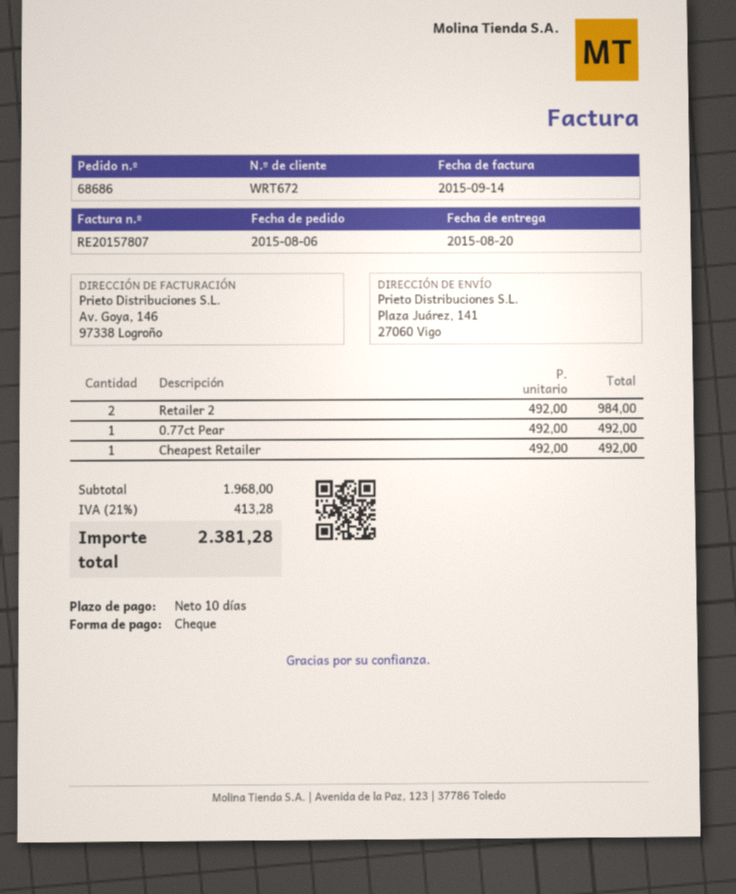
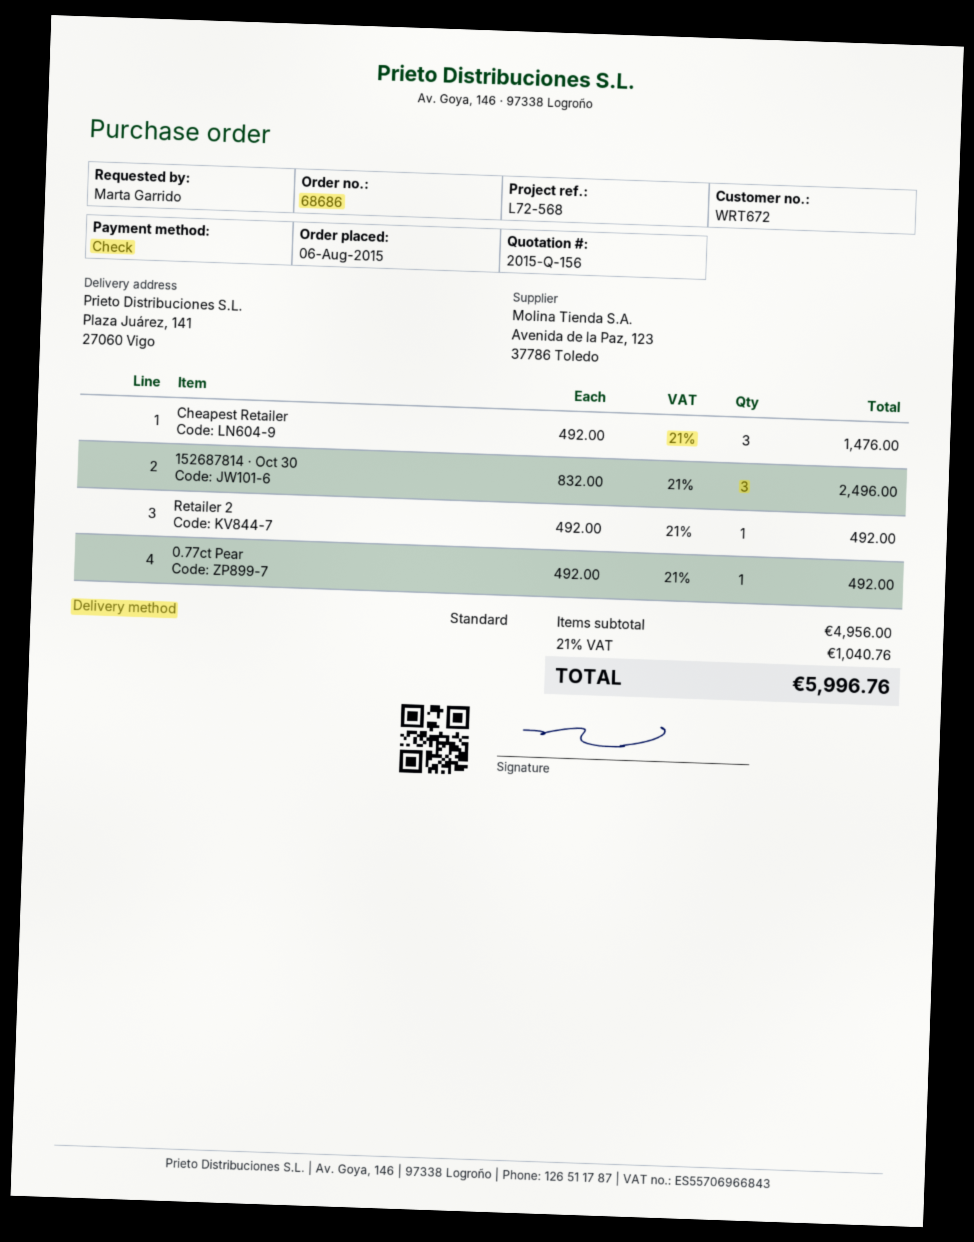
Retailer 2: 2 x 492.00 = 984.00 -> 1 x 492.00 = 492.00
Cheapest Retailer: 1 x 492.00 = 492.00 -> 3 x 492.00 = 1476.00
152687814 · Oct 30: none -> 3 x 832.00 = 2496.00
subtotal: 1968.00 -> 4956.00
tax: 21% = 413.28 -> 21% = 1040.76
total: 2381.28 -> 5996.76

